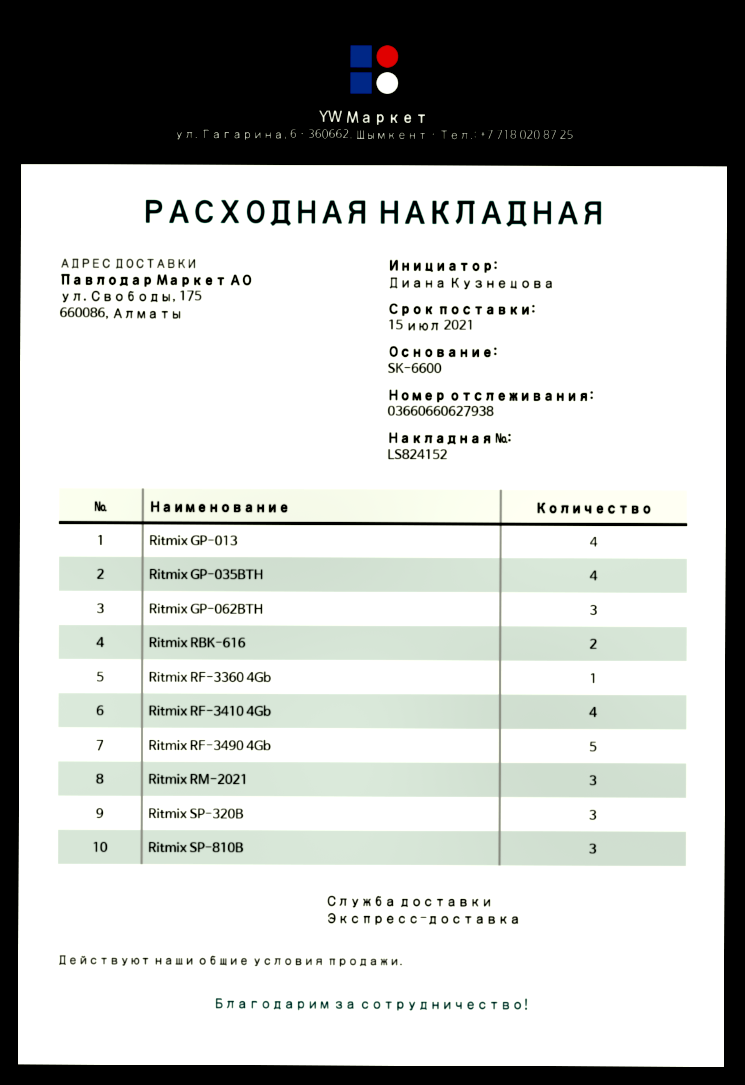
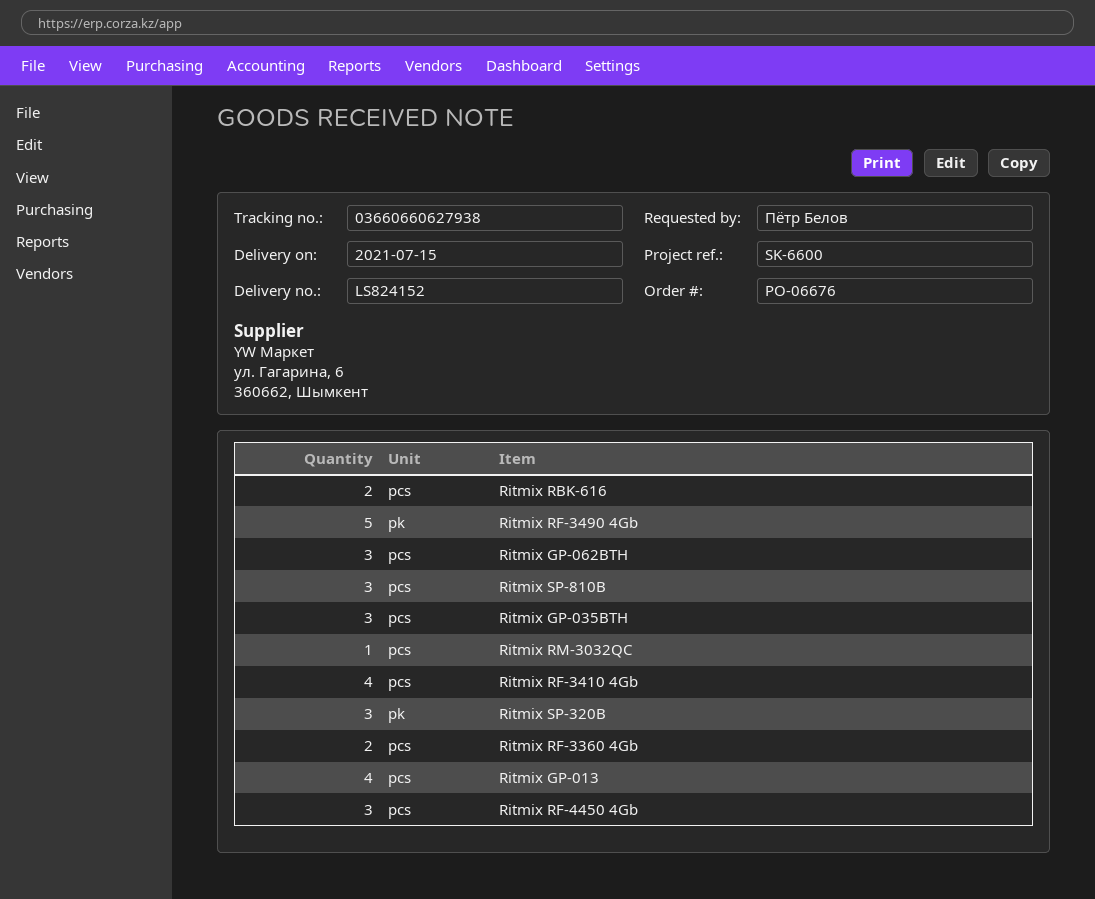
ordered by: Диана Кузнецова -> Пётр Белов
Ritmix GP-035BTH: 4 -> 3
Ritmix RF-3360 4Gb: 1 -> 2
Ritmix RM-2021: 3 -> none
Ritmix RM-3032QC: none -> 1
Ritmix RF-4450 4Gb: none -> 3

